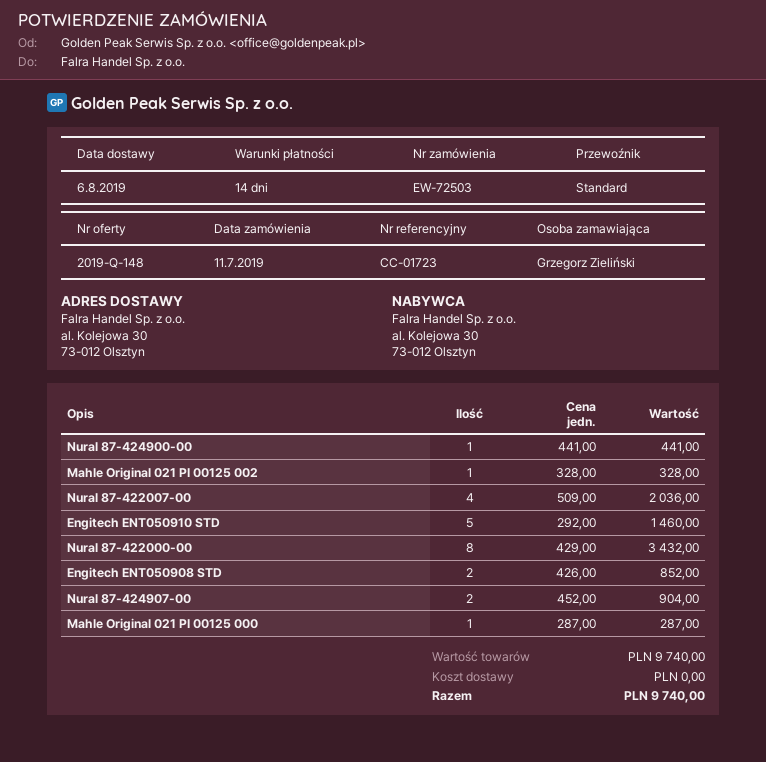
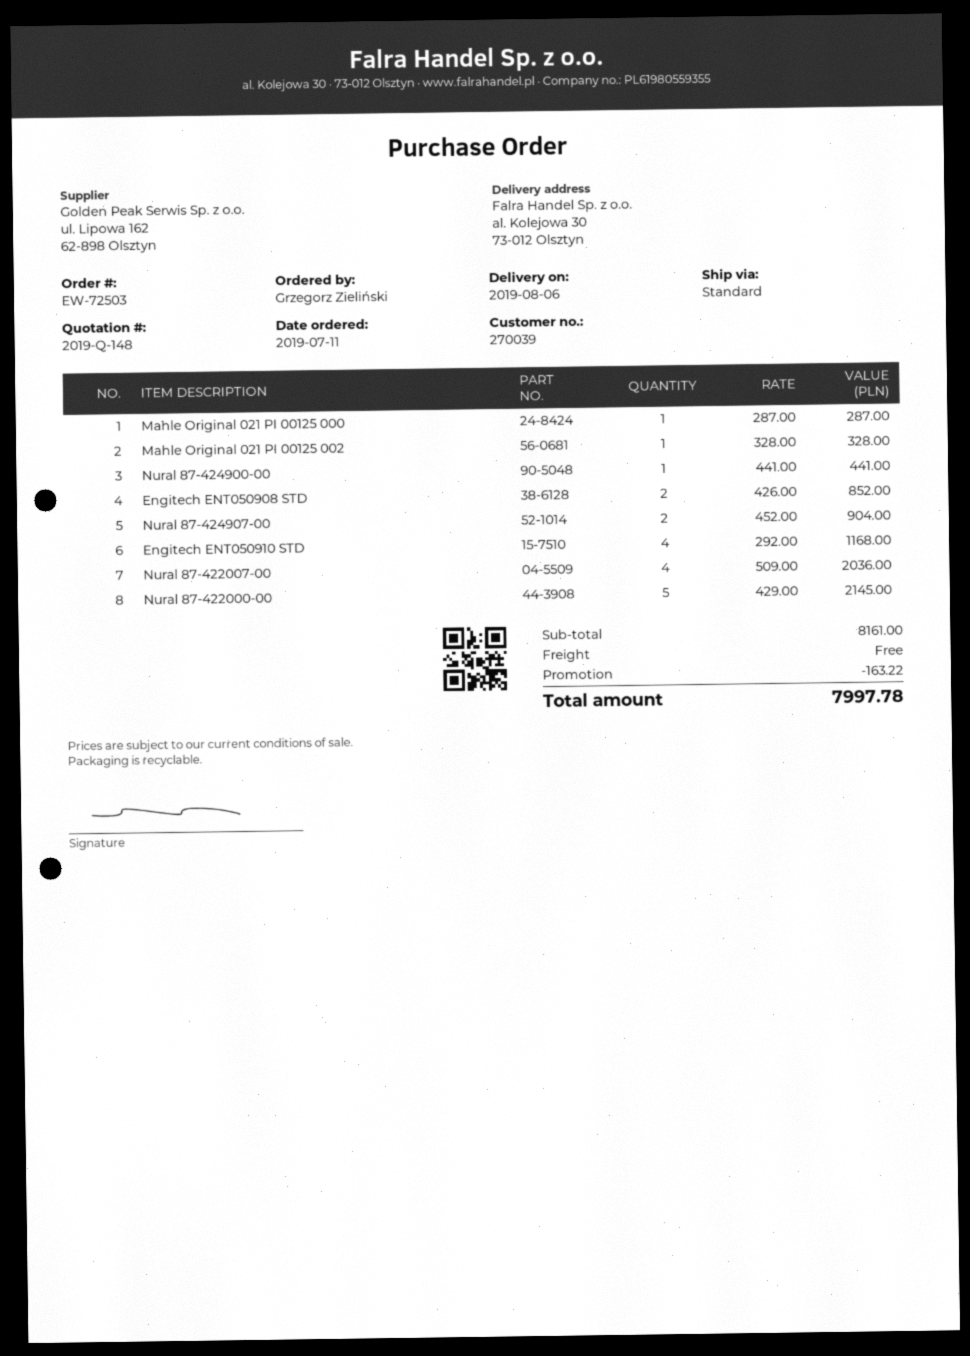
Engitech ENT050910 STD: 5 x 292.00 = 1460.00 -> 4 x 292.00 = 1168.00
Nural 87-422000-00: 8 x 429.00 = 3432.00 -> 5 x 429.00 = 2145.00
subtotal: 9740.00 -> 8161.00
discount: none -> 163.22
total: 9740.00 -> 7997.78

